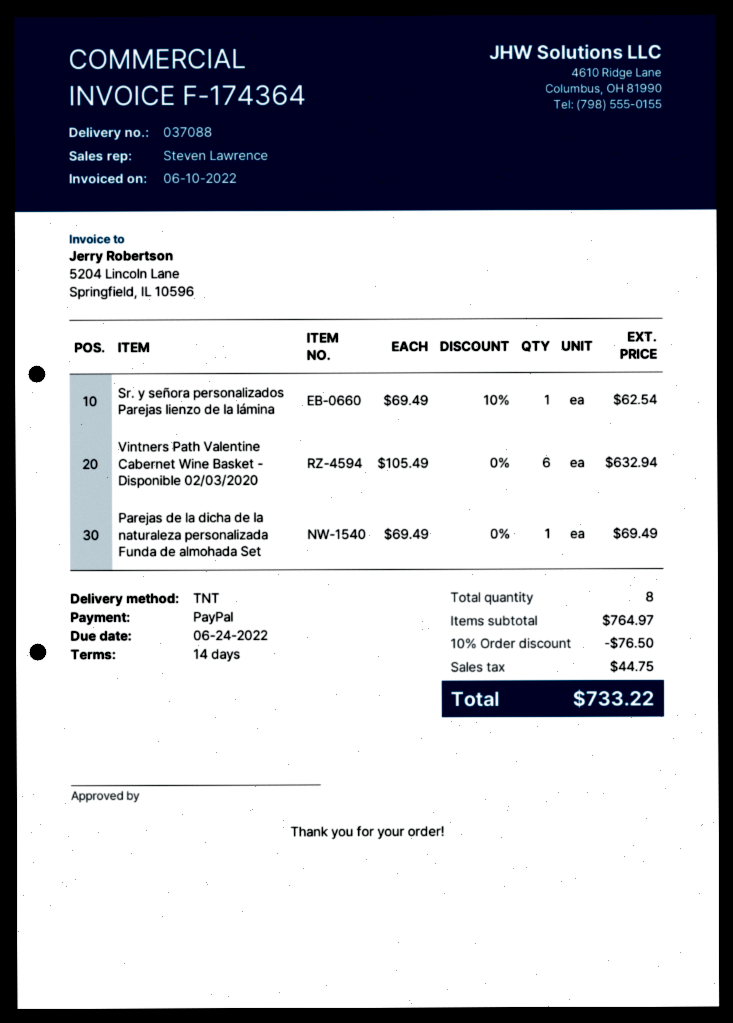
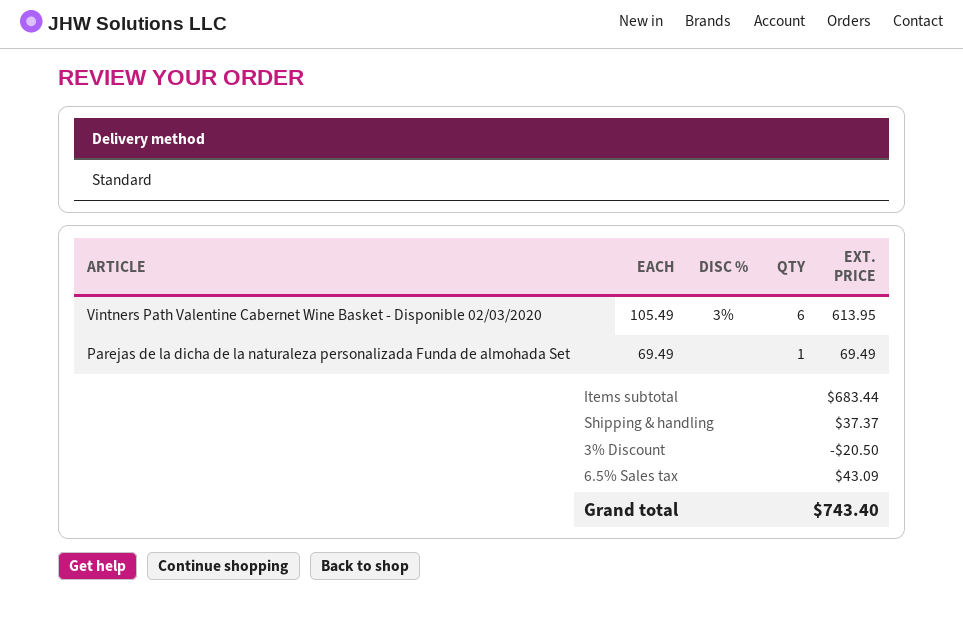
shipping method: TNT -> standard
Sr. y señora personalizados Parejas lienzo de la lámina: 1 x 69.49 - 10% = 62.54 -> none
Vintners Path Valentine Cabernet Wine Basket - Disponible 02/03/2020: 6 x 105.49 = 632.94 -> 6 x 105.49 - 3% = 613.95
subtotal: 764.97 -> 683.44
discount: 10% = 76.50 -> 3% = 20.50
shipping: none -> 37.37
tax: 44.75 -> 43.09
total: 733.22 -> 743.40

